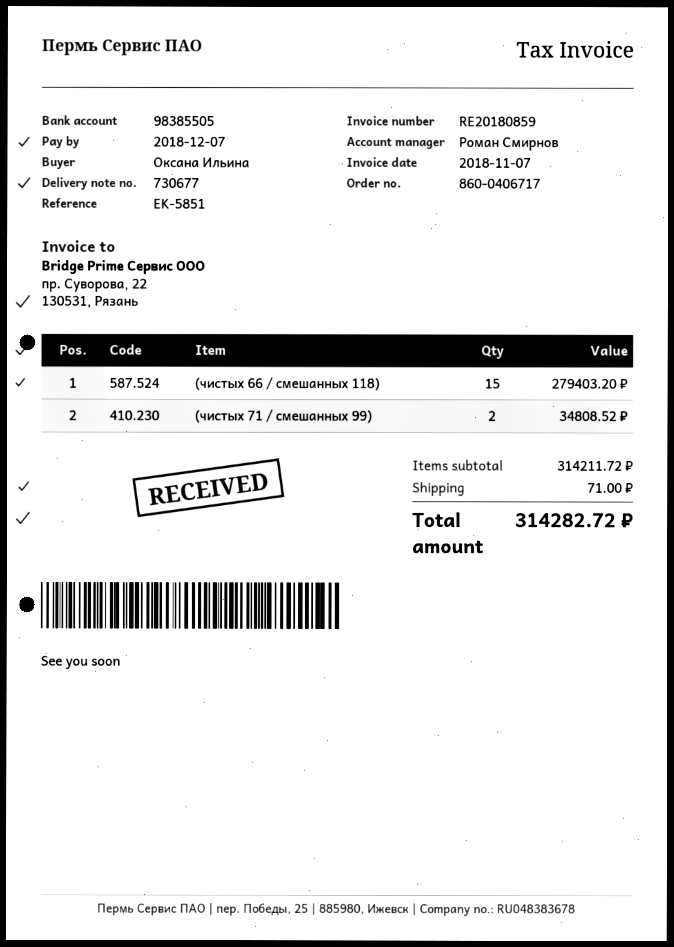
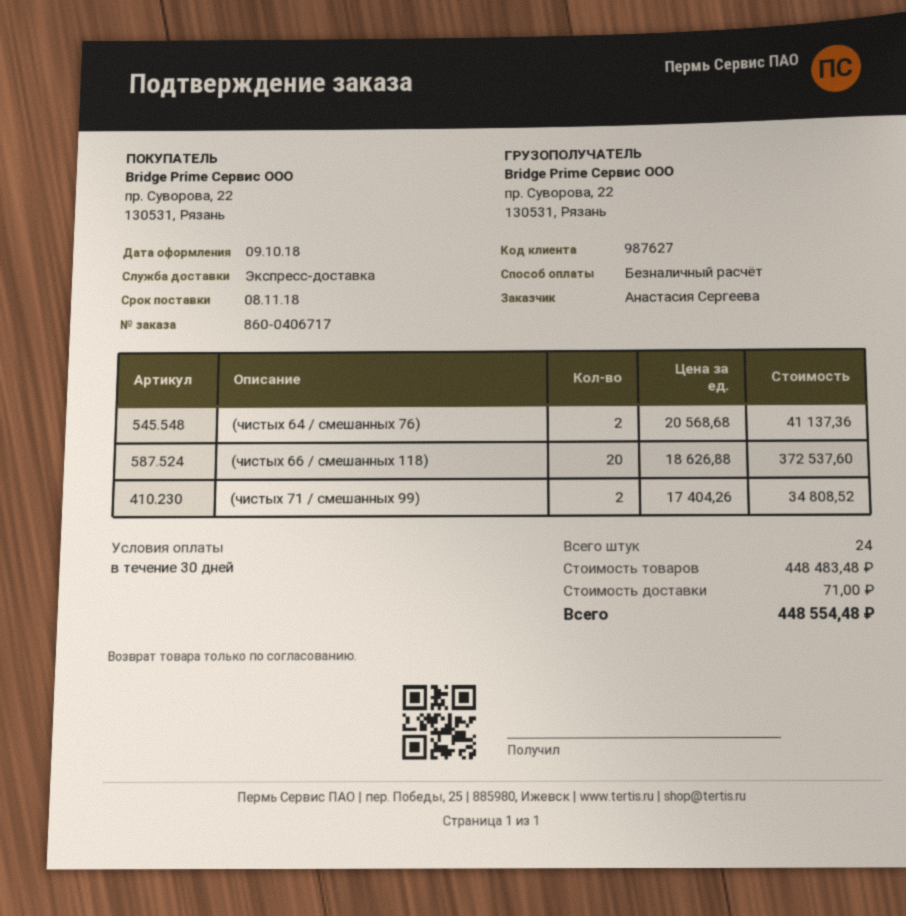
ordered by: Оксана Ильина -> Анастасия Сергеева
(чистых 66 / смешанных 118): 15 for 279403.20 -> 20 for 372537.60
(чистых 64 / смешанных 76): none -> 2 for 41137.36
subtotal: 314211.72 -> 448483.48
total: 314282.72 -> 448554.48

